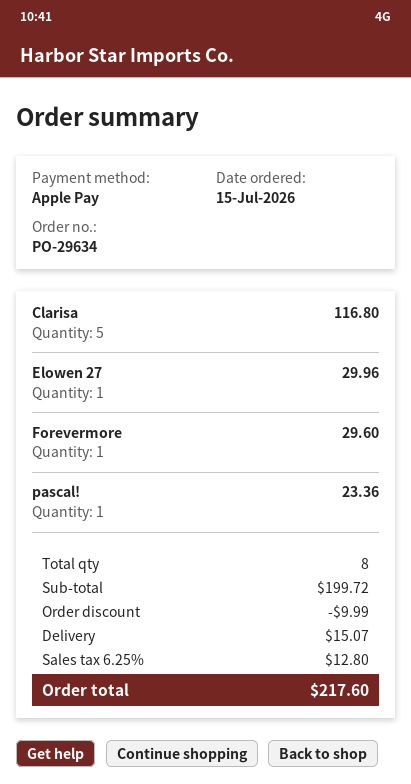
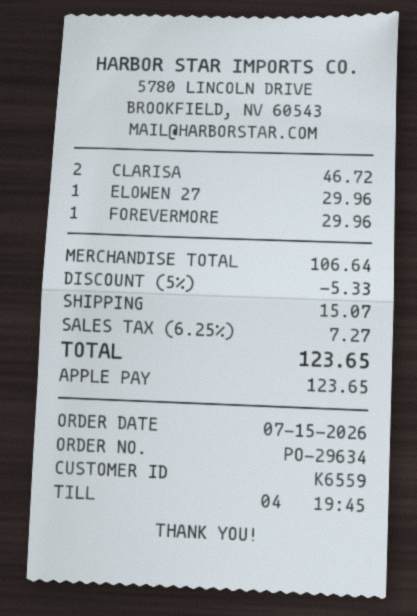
Clarisa: 5 for 116.80 -> 2 for 46.72
Forevermore: 1 for 29.60 -> 1 for 29.96
pascal!: 1 for 23.36 -> none
subtotal: 199.72 -> 106.64
discount: 9.99 -> 5.33
tax: 6.25% = 12.80 -> 6.25% = 7.27
total: 217.60 -> 123.65

